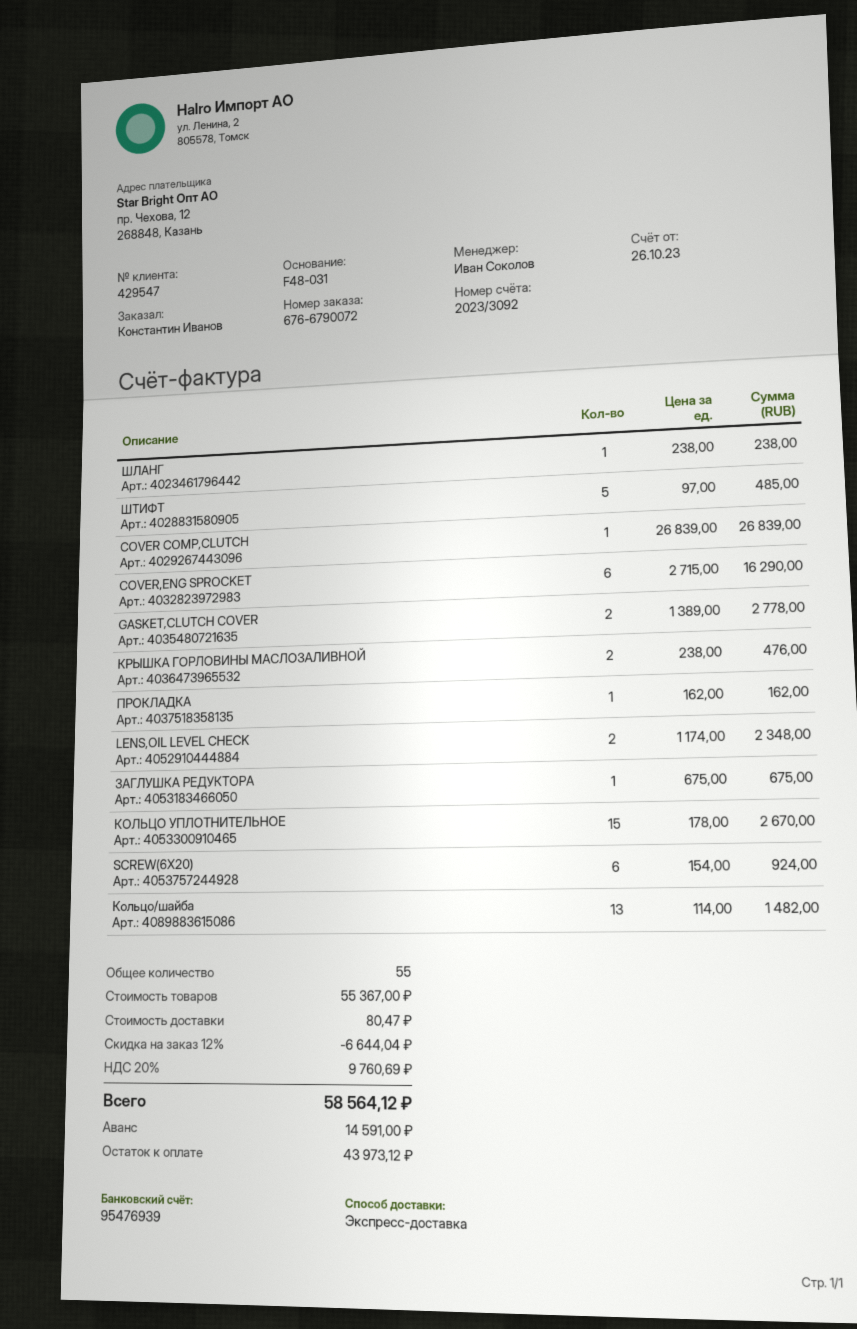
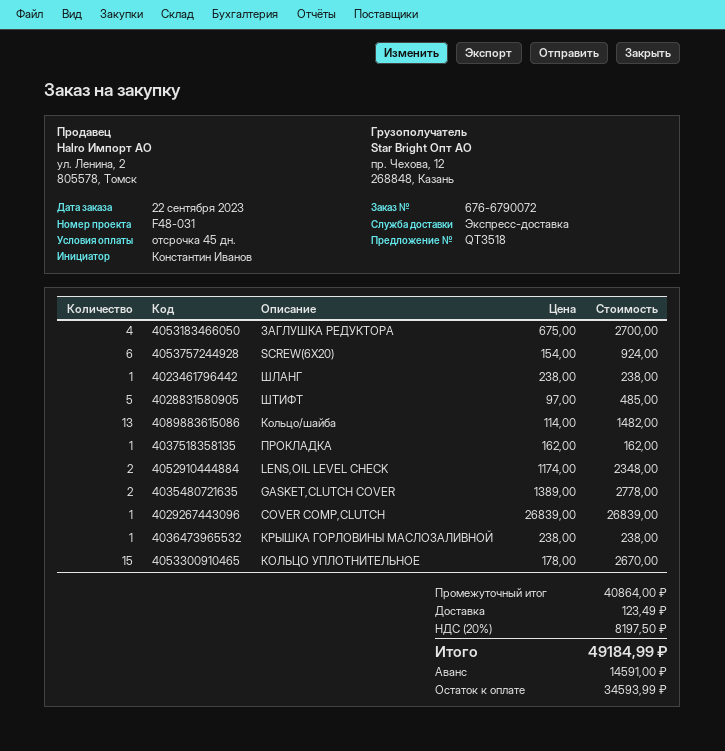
COVER,ENG SPROCKET: 6 x 2715.00 = 16290.00 -> none
КРЫШКА ГОРЛОВИНЫ МАСЛОЗАЛИВНОЙ: 2 x 238.00 = 476.00 -> 1 x 238.00 = 238.00
ЗАГЛУШКА РЕДУКТОРА: 1 x 675.00 = 675.00 -> 4 x 675.00 = 2700.00
subtotal: 55367.00 -> 40864.00
discount: 12% = 6644.04 -> none
shipping: 80.47 -> 123.49
tax: 20% = 9760.69 -> 20% = 8197.50
total: 58564.12 -> 49184.99
balance: 43973.12 -> 34593.99

